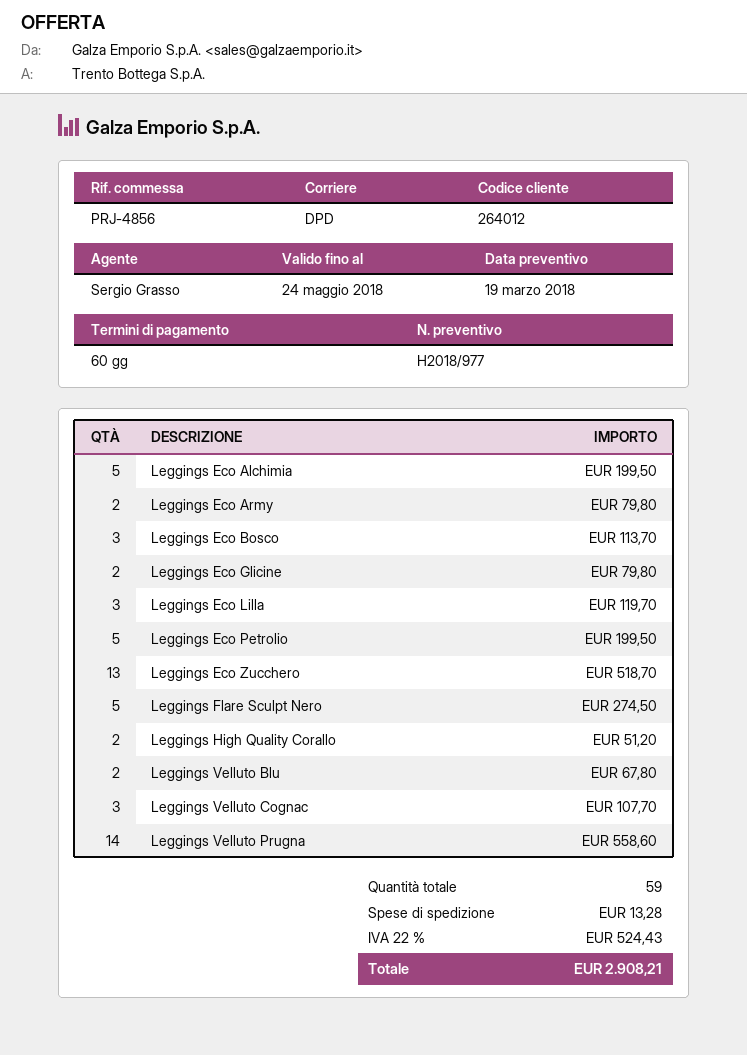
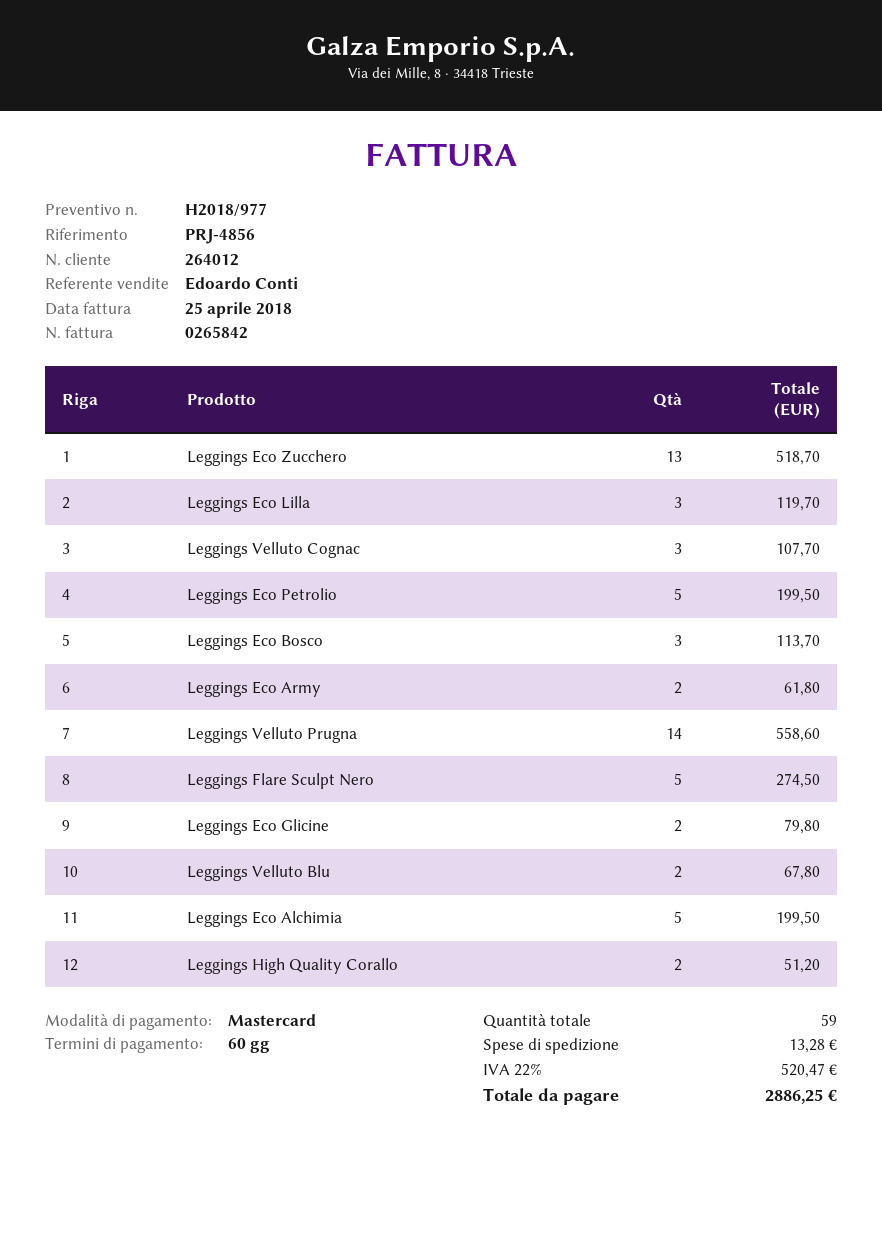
sales rep: Sergio Grasso -> Edoardo Conti
Leggings Eco Army: 2 for 79.80 -> 2 for 61.80
tax: 22% = 524.43 -> 22% = 520.47
total: 2908.21 -> 2886.25

